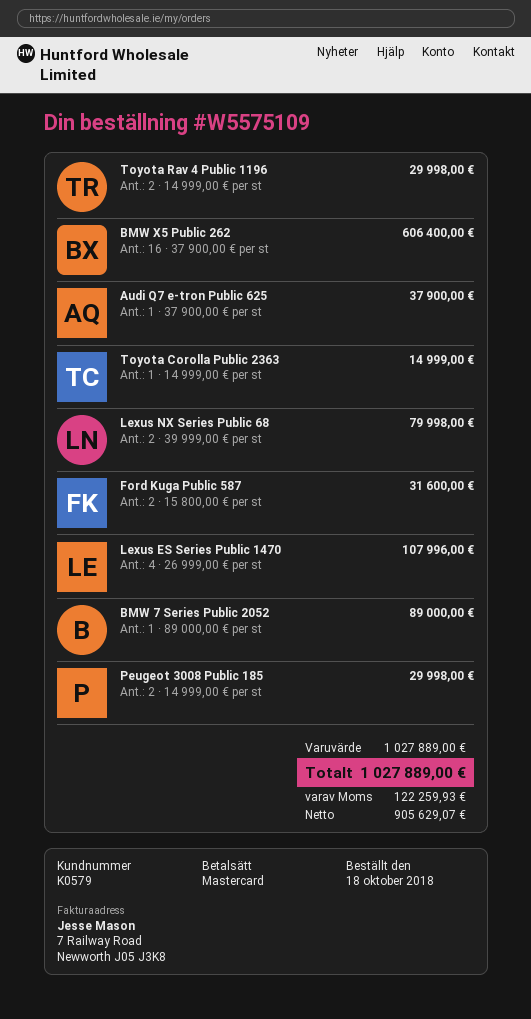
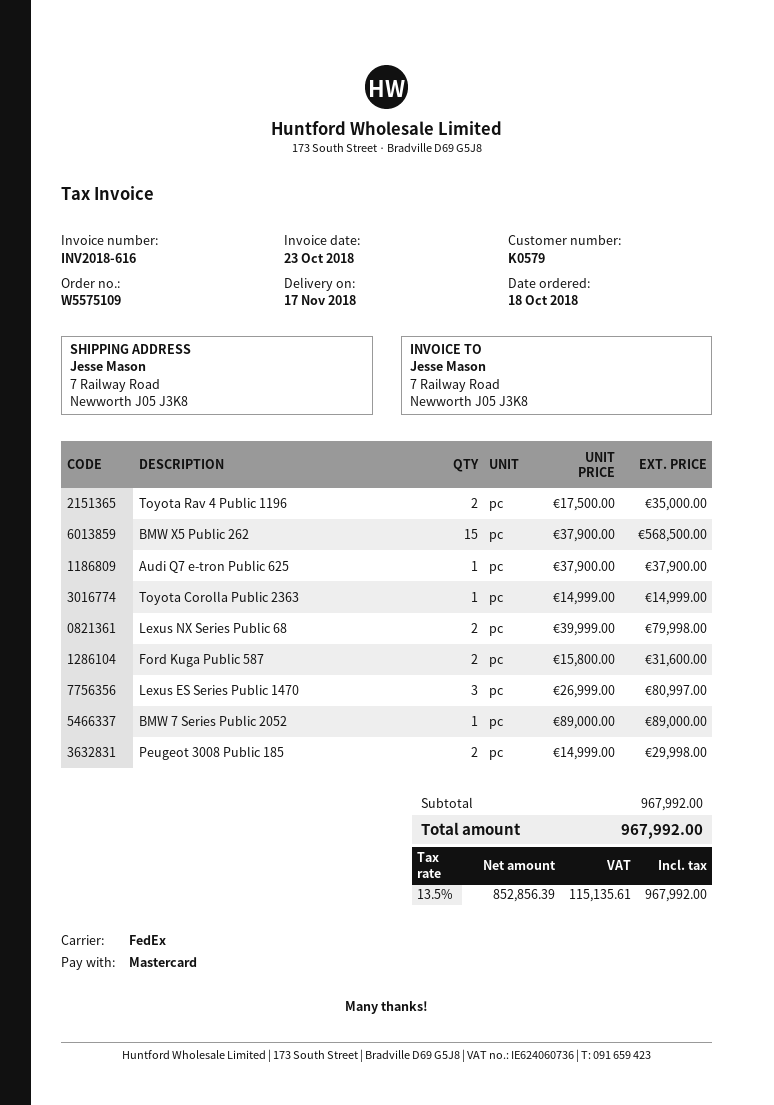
Toyota Rav 4 Public 1196: 2 x 14999.00 = 29998.00 -> 2 x 17500.00 = 35000.00
BMW X5 Public 262: 16 x 37900.00 = 606400.00 -> 15 x 37900.00 = 568500.00
Lexus ES Series Public 1470: 4 x 26999.00 = 107996.00 -> 3 x 26999.00 = 80997.00
subtotal: 1027889.00 -> 967992.00
net: 905629.07 -> 852856.39
tax: 122259.93 -> 115135.61
total: 1027889.00 -> 967992.00

